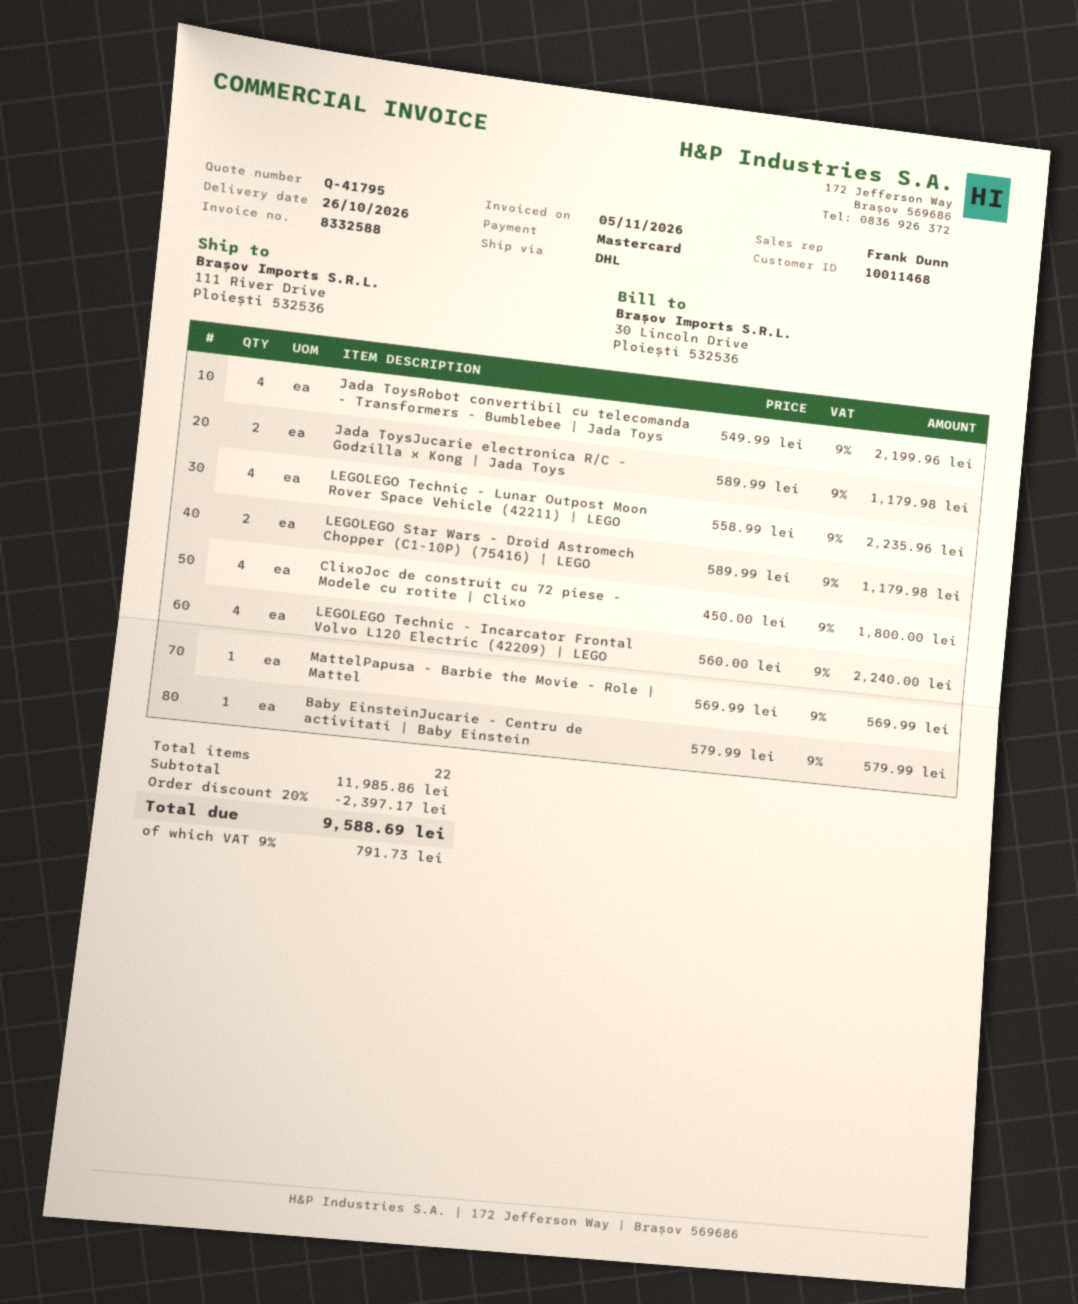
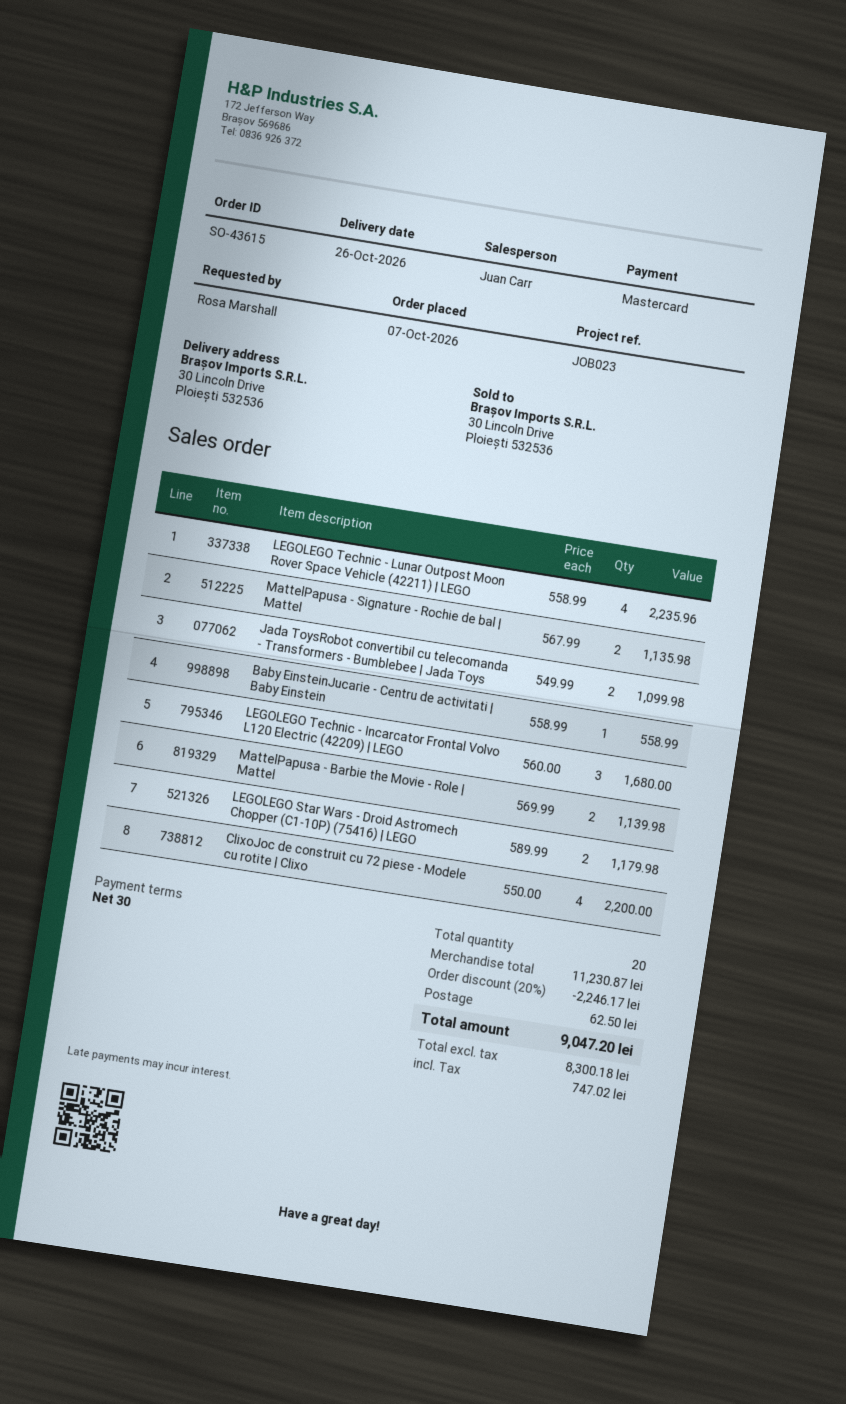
sales rep: Frank Dunn -> Juan Carr
ship to: 111 River Drive, Ploiești 532536 -> 30 Lincoln Drive, Ploiești 532536
Jada ToysRobot convertibil cu telecomanda - Transformers - Bumblebee | Jada Toys: 4 x 549.99 = 2199.96 -> 2 x 549.99 = 1099.98
Jada ToysJucarie electronica R/C - Godzilla x Kong | Jada Toys: 2 x 589.99 = 1179.98 -> none
ClixoJoc de construit cu 72 piese - Modele cu rotite | Clixo: 4 x 450.00 = 1800.00 -> 4 x 550.00 = 2200.00
LEGOLEGO Technic - Incarcator Frontal Volvo L120 Electric (42209) | LEGO: 4 x 560.00 = 2240.00 -> 3 x 560.00 = 1680.00
MattelPapusa - Barbie the Movie - Role | Mattel: 1 x 569.99 = 569.99 -> 2 x 569.99 = 1139.98
Baby EinsteinJucarie - Centru de activitati | Baby Einstein: 1 x 579.99 = 579.99 -> 1 x 558.99 = 558.99
MattelPapusa - Signature - Rochie de bal | Mattel: none -> 2 x 567.99 = 1135.98
total quantity: 22 -> 20
subtotal: 11985.86 -> 11230.87
discount: 20% = 2397.17 -> 20% = 2246.17
shipping: none -> 62.50
tax: 791.73 -> 747.02
total: 9588.69 -> 9047.20

